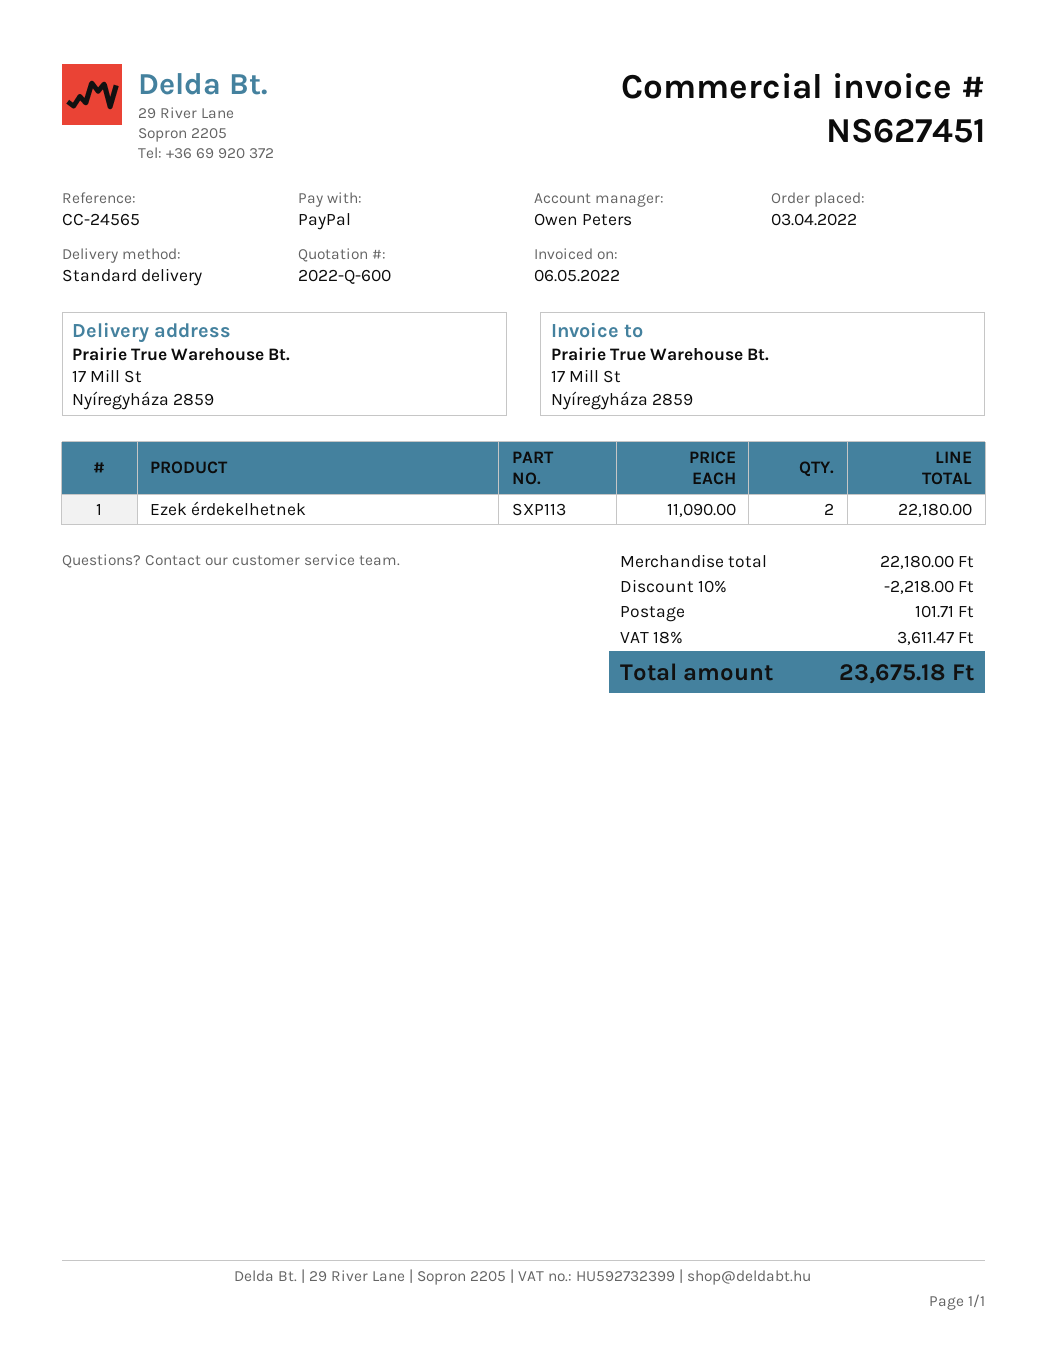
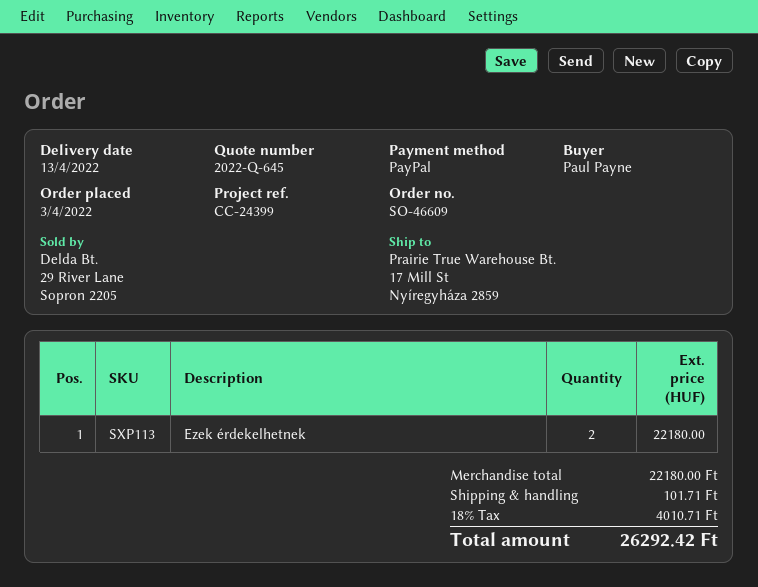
quote number: 2022-Q-600 -> 2022-Q-645
reference: CC-24565 -> CC-24399
discount: 10% = 2218.00 -> none
tax: 18% = 3611.47 -> 18% = 4010.71
total: 23675.18 -> 26292.42

